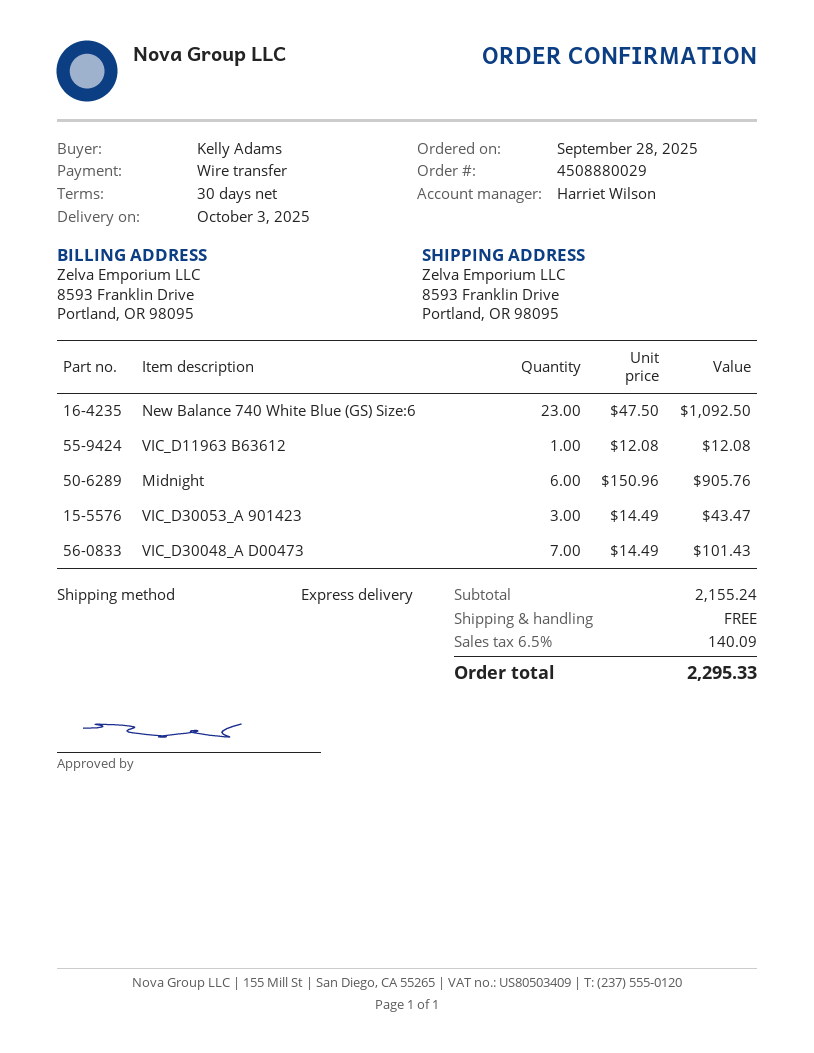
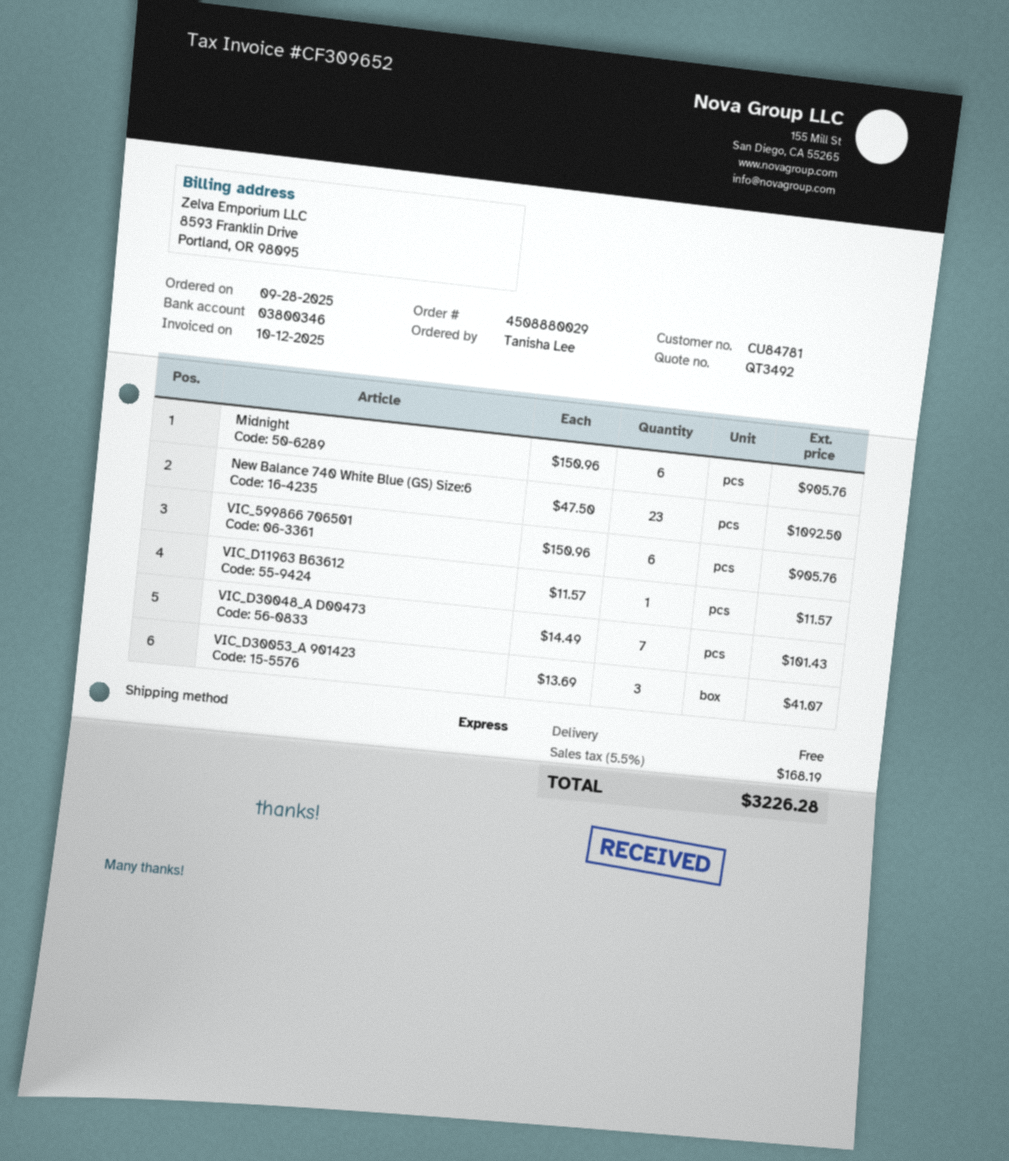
ordered by: Kelly Adams -> Tanisha Lee
VIC_D11963 B63612: 1 x 12.08 = 12.08 -> 1 x 11.57 = 11.57
VIC_D30053_A 901423: 3 x 14.49 = 43.47 -> 3 x 13.69 = 41.07
VIC_599866 706501: none -> 6 x 150.96 = 905.76
tax: 6.5% = 140.09 -> 5.5% = 168.19
total: 2295.33 -> 3226.28

